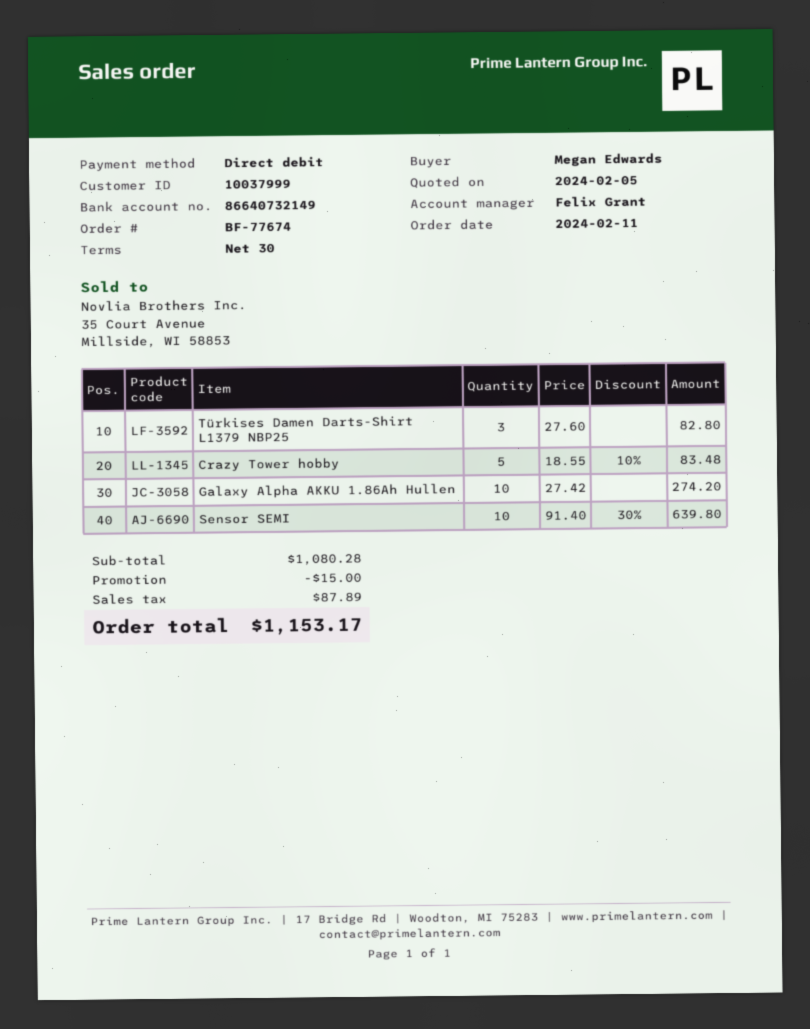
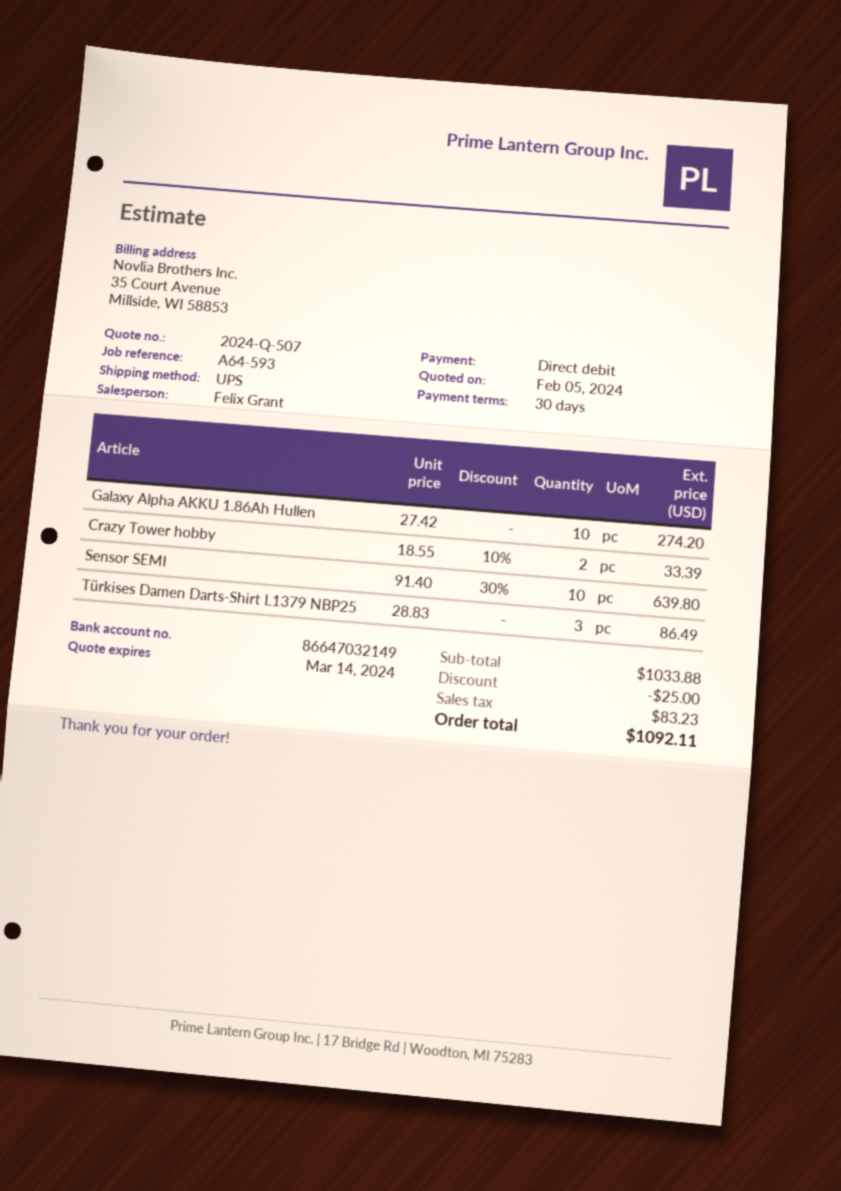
bank account: 86640732149 -> 86647032149
Türkises Damen Darts-Shirt L1379 NBP25: 3 x 27.60 = 82.80 -> 3 x 28.83 = 86.49
Crazy Tower hobby: 5 x 18.55 - 10% = 83.48 -> 2 x 18.55 - 10% = 33.39
subtotal: 1080.28 -> 1033.88
discount: 15.00 -> 25.00
tax: 87.89 -> 83.23
total: 1153.17 -> 1092.11

